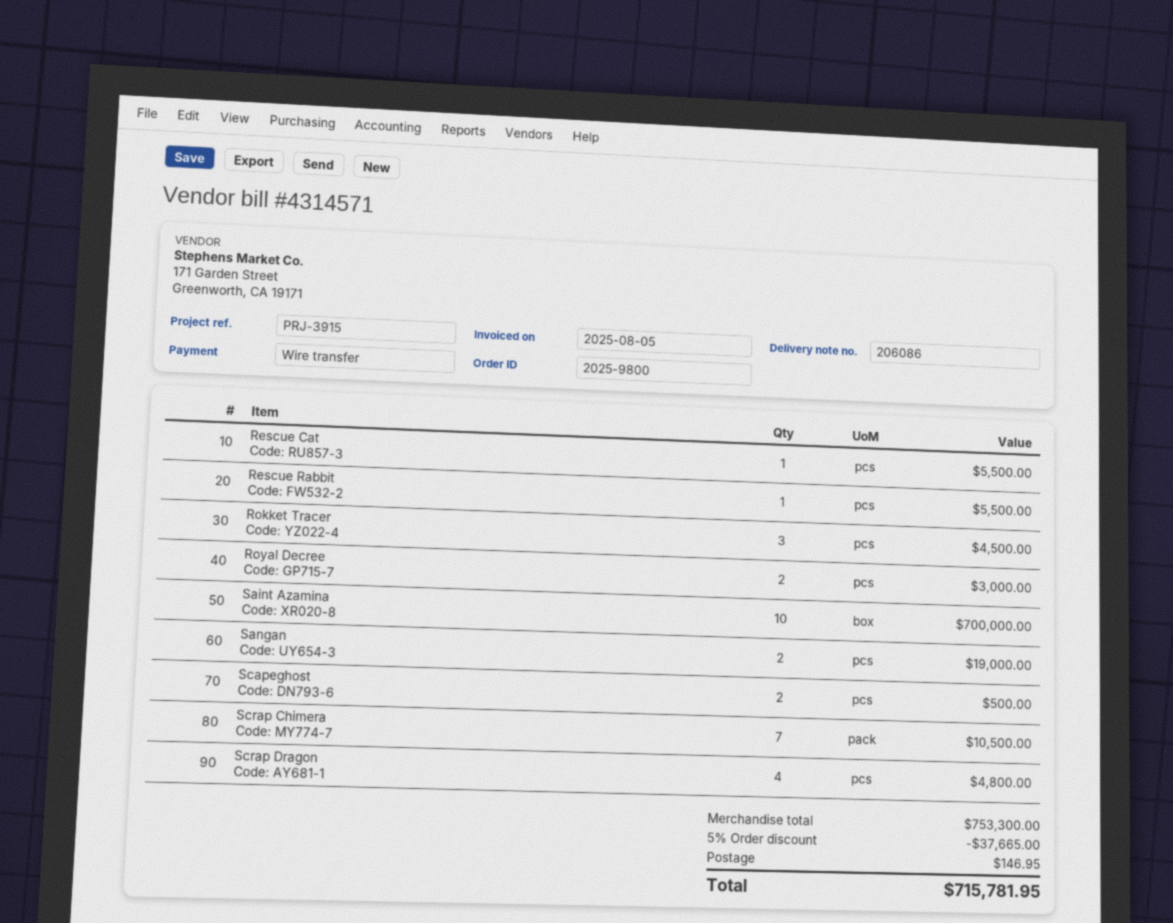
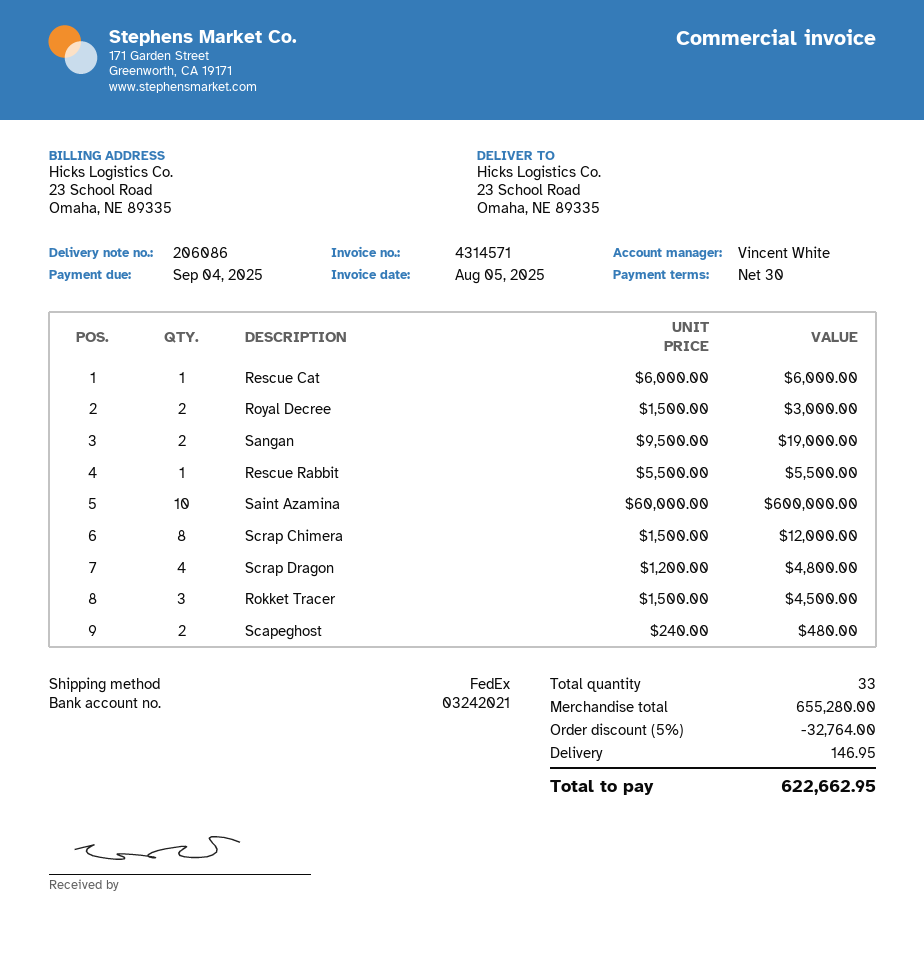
Rescue Cat: 1 for 5500.00 -> 1 for 6000.00
Saint Azamina: 10 for 700000.00 -> 10 for 600000.00
Scapeghost: 2 for 500.00 -> 2 for 480.00
Scrap Chimera: 7 for 10500.00 -> 8 for 12000.00
subtotal: 753300.00 -> 655280.00
discount: 5% = 37665.00 -> 5% = 32764.00
total: 715781.95 -> 622662.95

